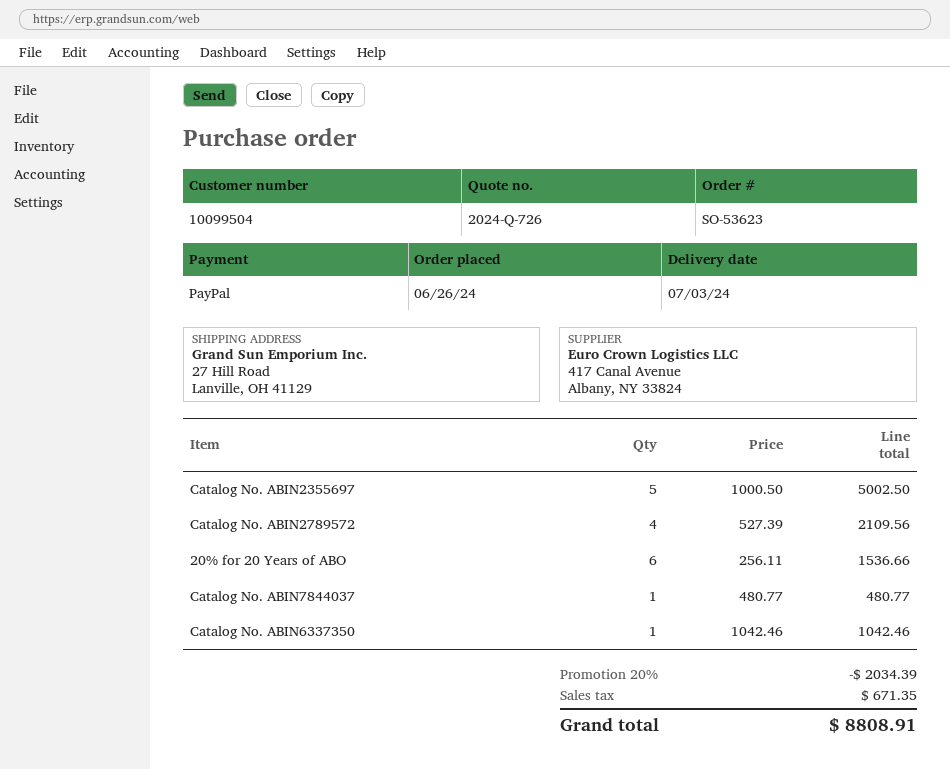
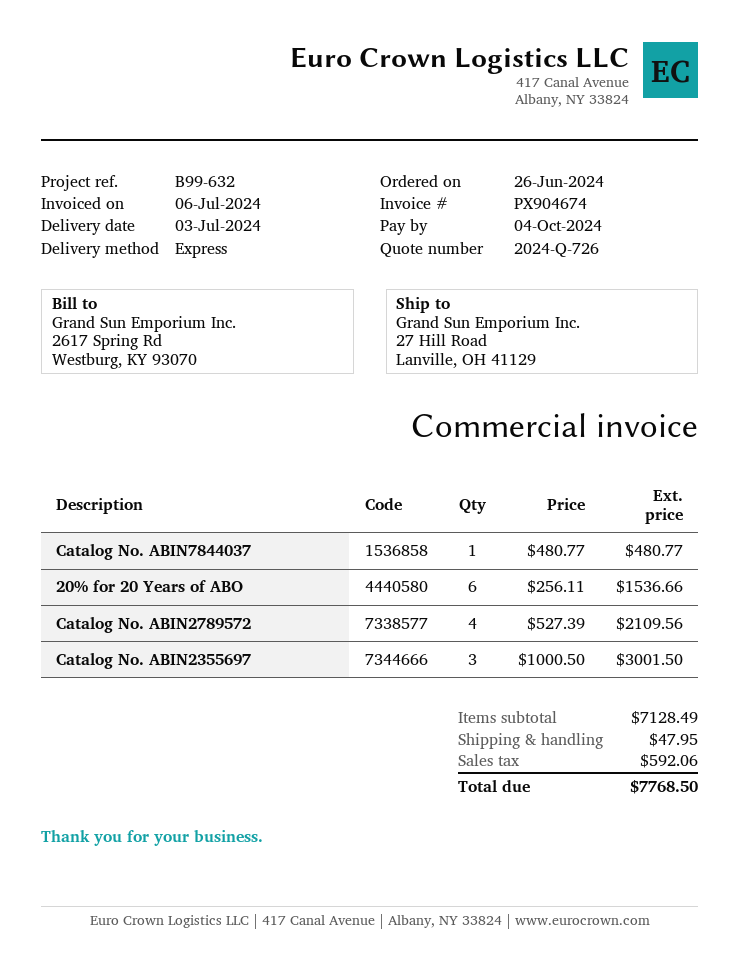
Catalog No. ABIN2355697: 5 x 1000.50 = 5002.50 -> 3 x 1000.50 = 3001.50
Catalog No. ABIN6337350: 1 x 1042.46 = 1042.46 -> none
discount: 20% = 2034.39 -> none
shipping: none -> 47.95
tax: 671.35 -> 592.06
total: 8808.91 -> 7768.50

